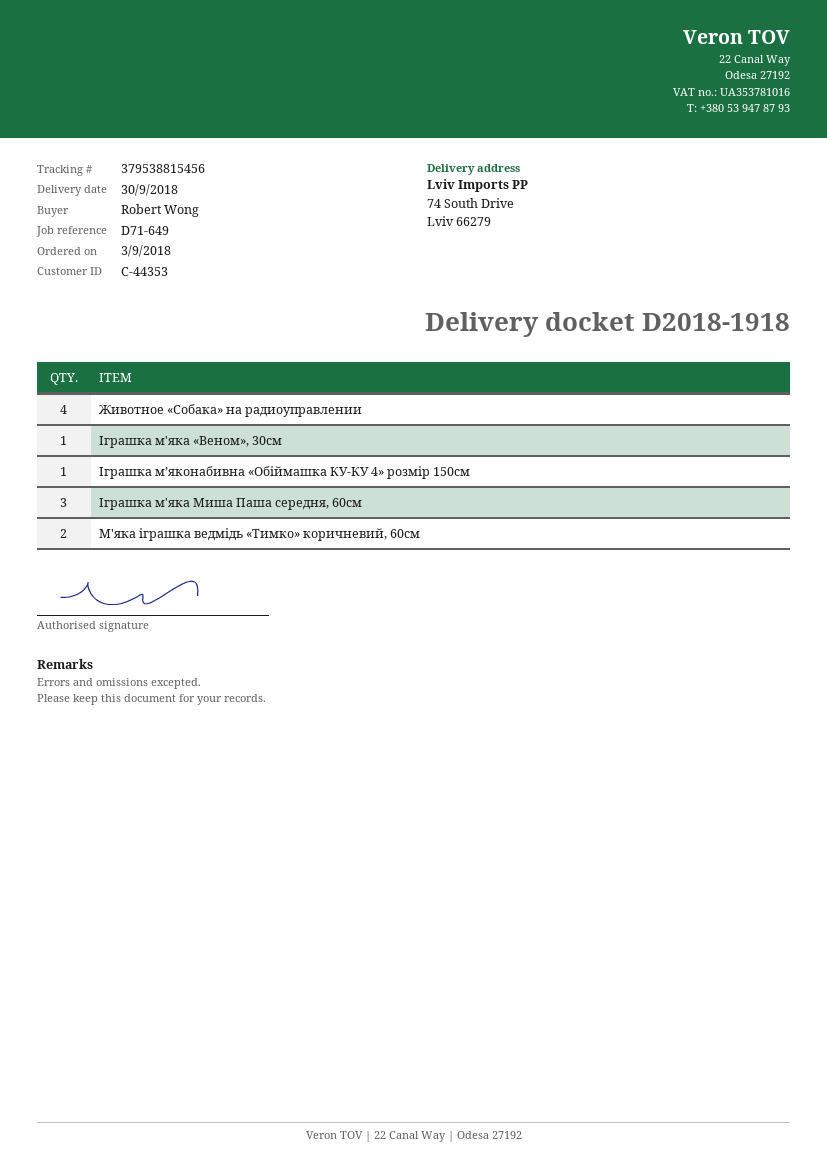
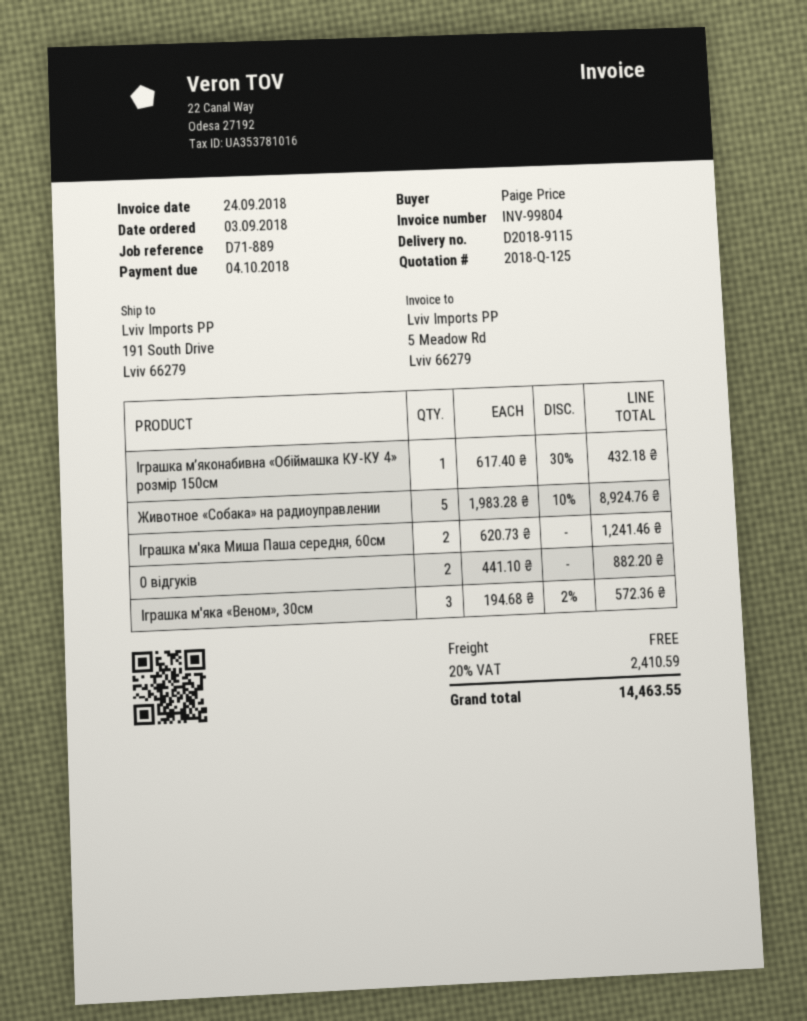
delivery note number: D2018-1918 -> D2018-9115
reference: D71-649 -> D71-889
ordered by: Robert Wong -> Paige Price
ship to: 74 South Drive, Lviv 66279 -> 191 South Drive, Lviv 66279
Животное «Собака» на радиоуправлении: 4 -> 5
Іграшка м'яка «Веном», 30см: 1 -> 3
Іграшка м'яка Миша Паша середня, 60см: 3 -> 2
М'яка іграшка ведмідь «Тимко» коричневий, 60см: 2 -> none
0 відгуків: none -> 2

